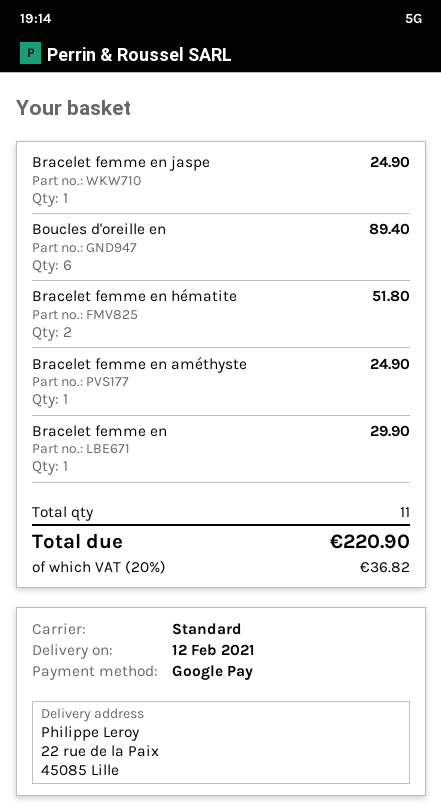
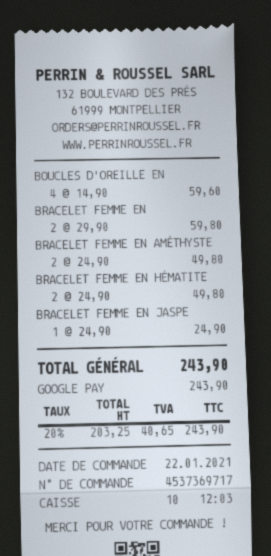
Boucles d'oreille en: 6 for 89.40 -> 4 for 59.60
Bracelet femme en hématite: 2 for 51.80 -> 2 for 49.80
Bracelet femme en améthyste: 1 for 24.90 -> 2 for 49.80
Bracelet femme en: 1 for 29.90 -> 2 for 59.80
tax: 20% = 36.82 -> 20% = 40.65
total: 220.90 -> 243.90

